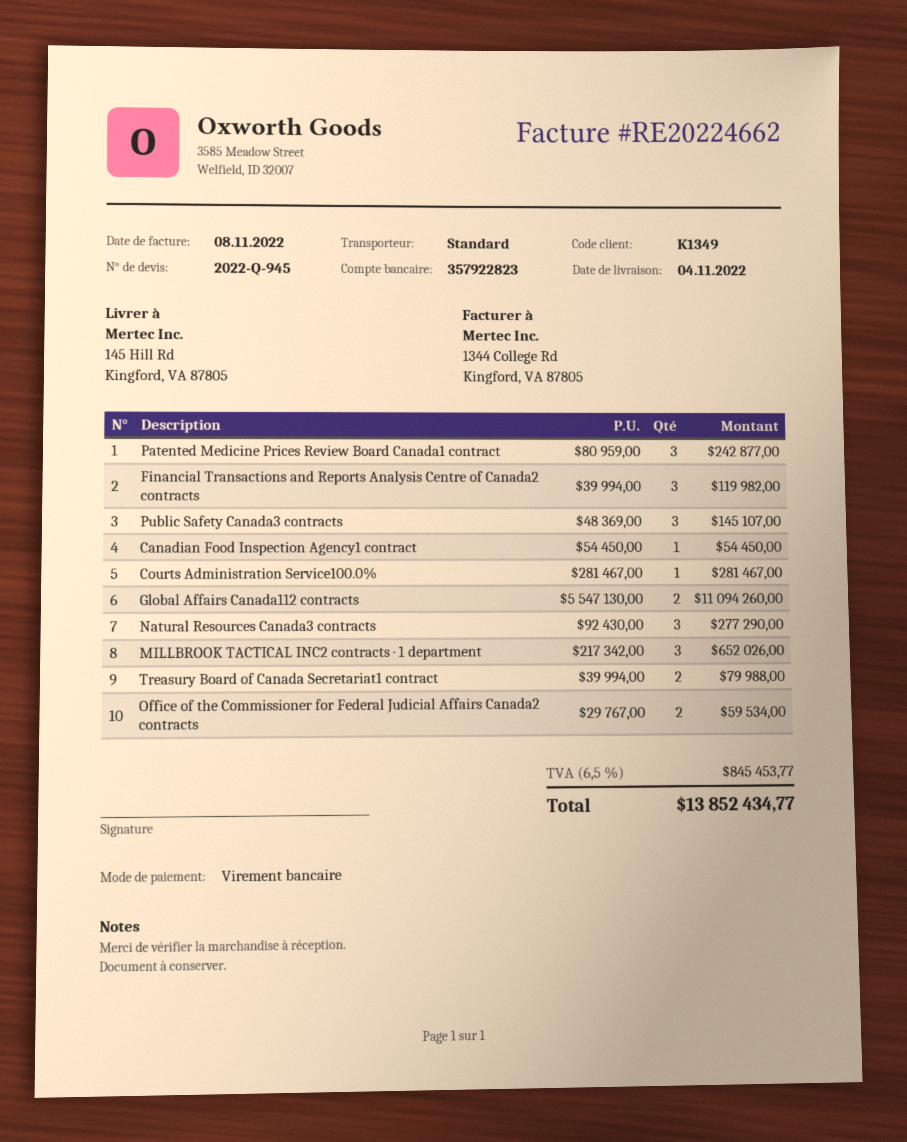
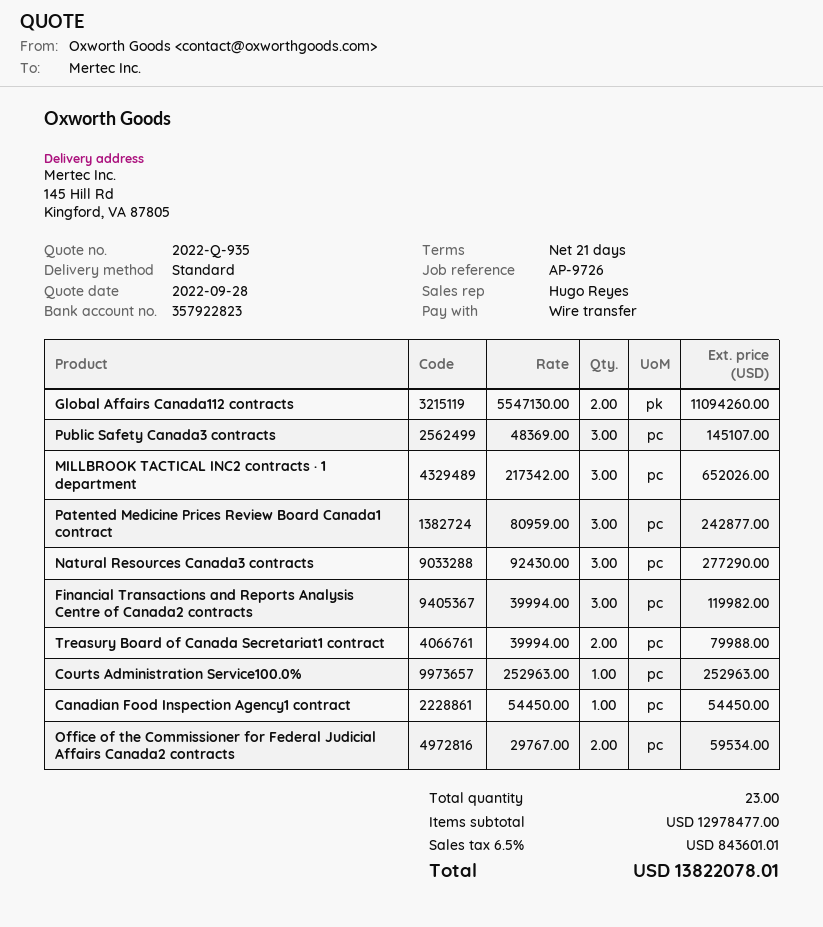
quote number: 2022-Q-945 -> 2022-Q-935
Courts Administration Service100.0%: 1 x 281467.00 = 281467.00 -> 1 x 252963.00 = 252963.00
tax: 6.5% = 845453.77 -> 6.5% = 843601.01
total: 13852434.77 -> 13822078.01

